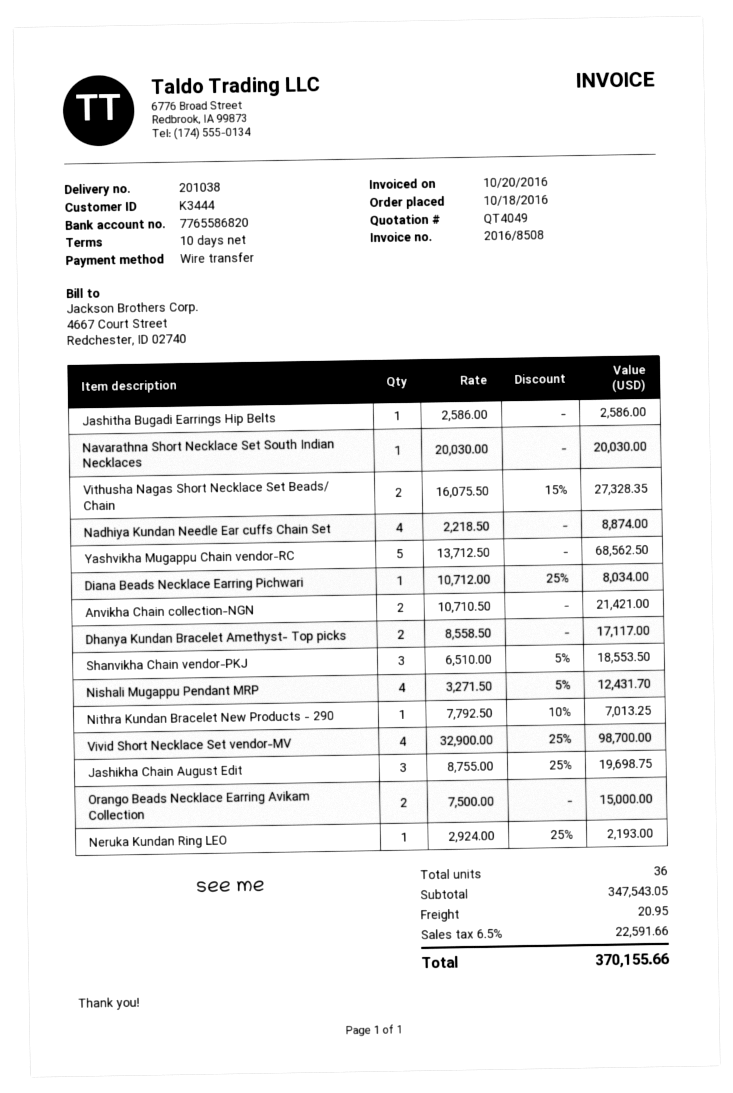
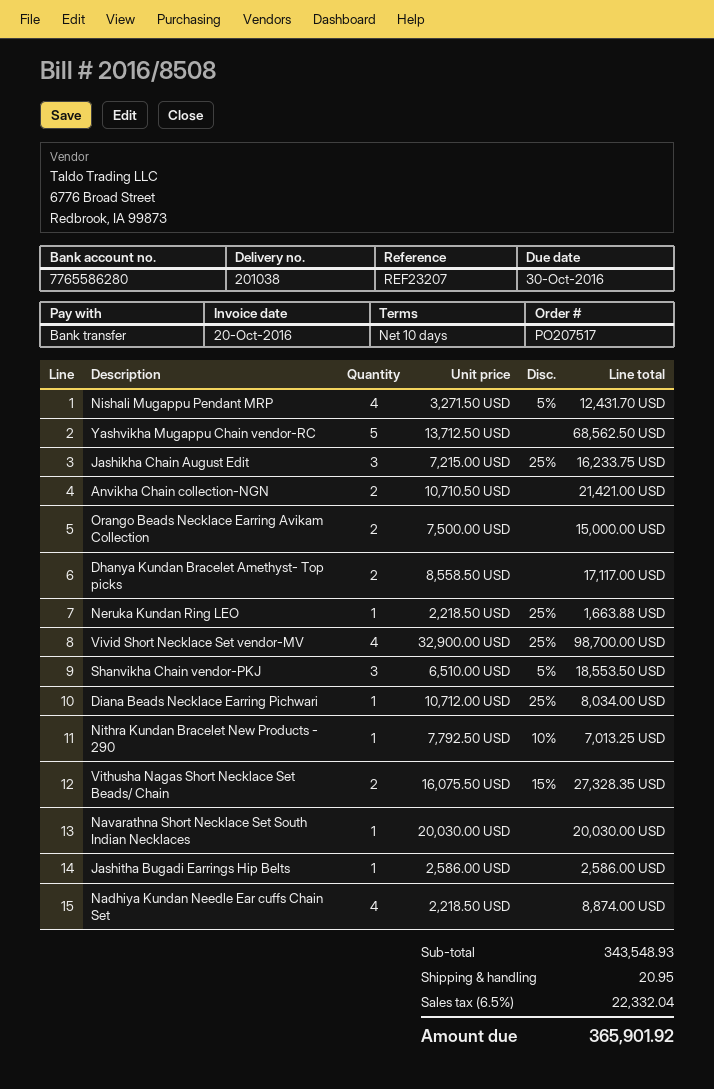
bank account: 7765586820 -> 7765586280
Jashikha Chain August Edit: 3 x 8755.00 - 25% = 19698.75 -> 3 x 7215.00 - 25% = 16233.75
Neruka Kundan Ring LEO: 1 x 2924.00 - 25% = 2193.00 -> 1 x 2218.50 - 25% = 1663.88
subtotal: 347543.05 -> 343548.93
tax: 6.5% = 22591.66 -> 6.5% = 22332.04
total: 370155.66 -> 365901.92

